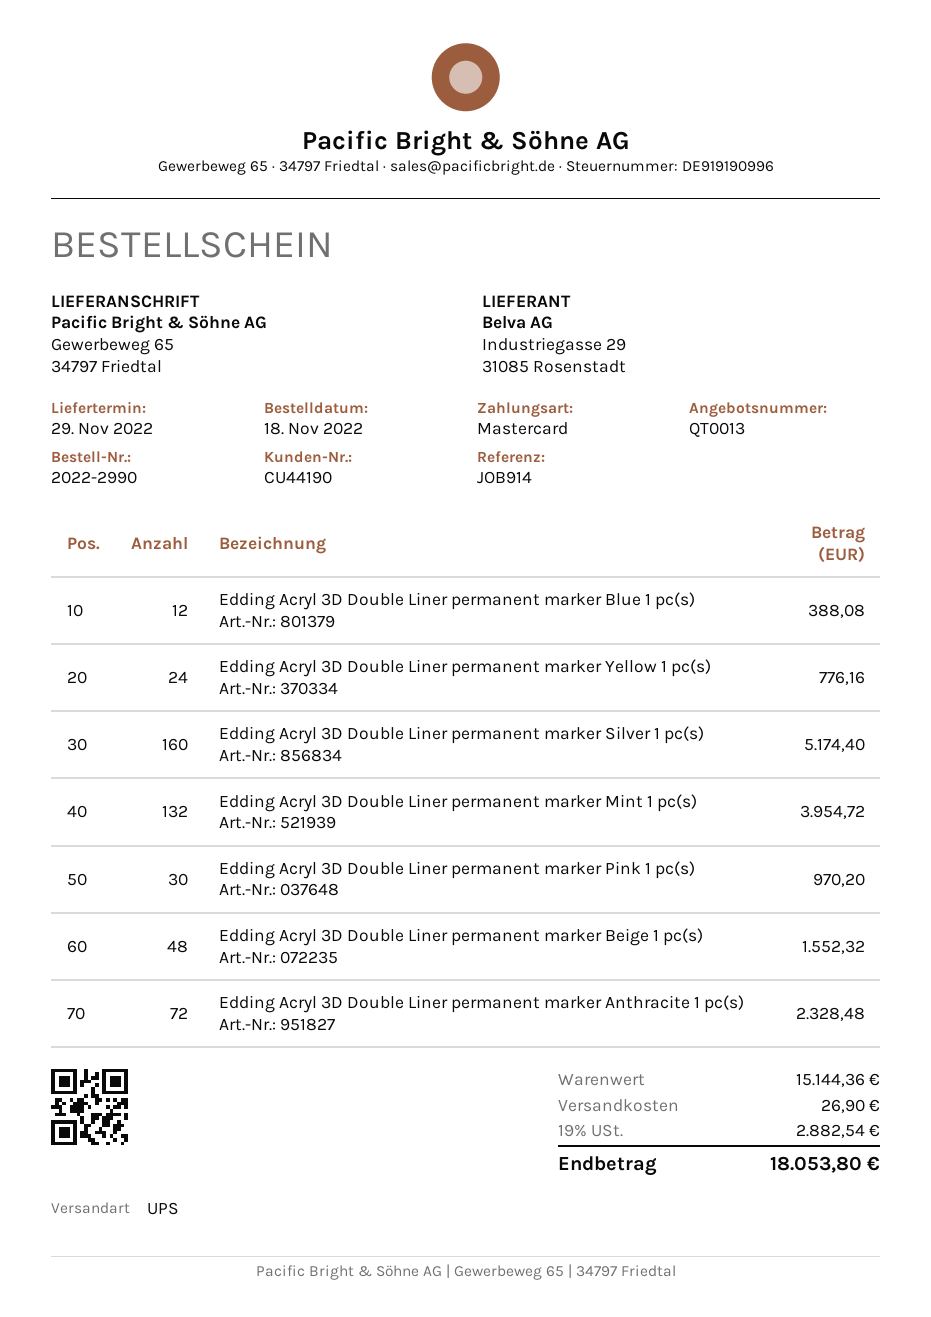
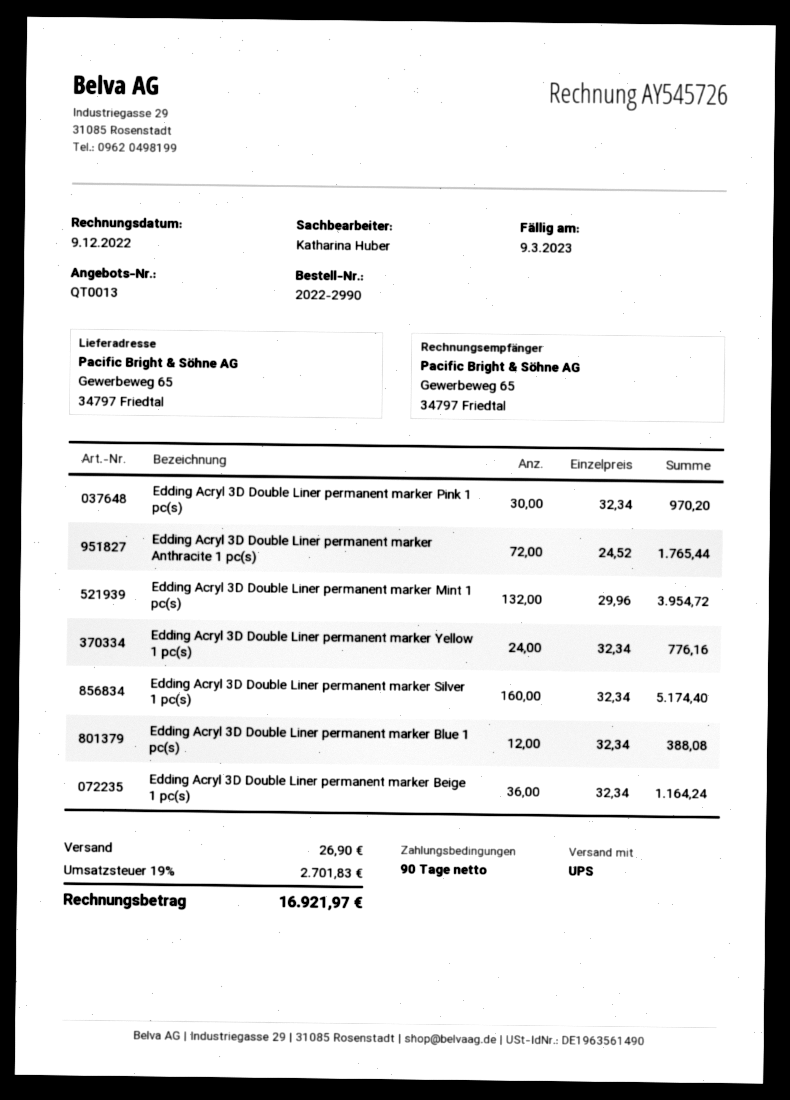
Edding Acryl 3D Double Liner permanent marker Beige 1 pc(s): 48 for 1552.32 -> 36 for 1164.24
Edding Acryl 3D Double Liner permanent marker Anthracite 1 pc(s): 72 for 2328.48 -> 72 for 1765.44
tax: 19% = 2882.54 -> 19% = 2701.83
total: 18053.80 -> 16921.97

